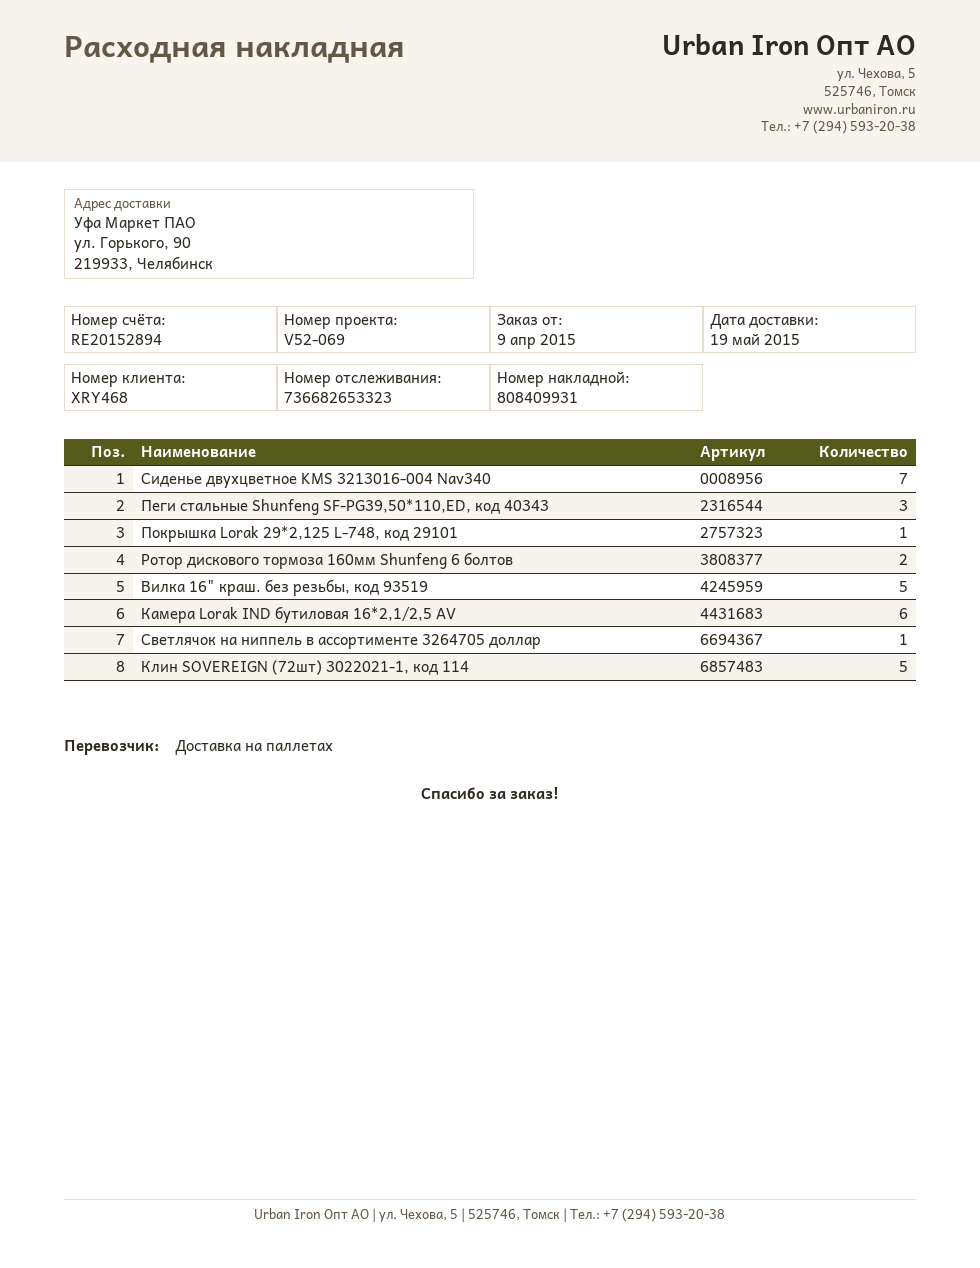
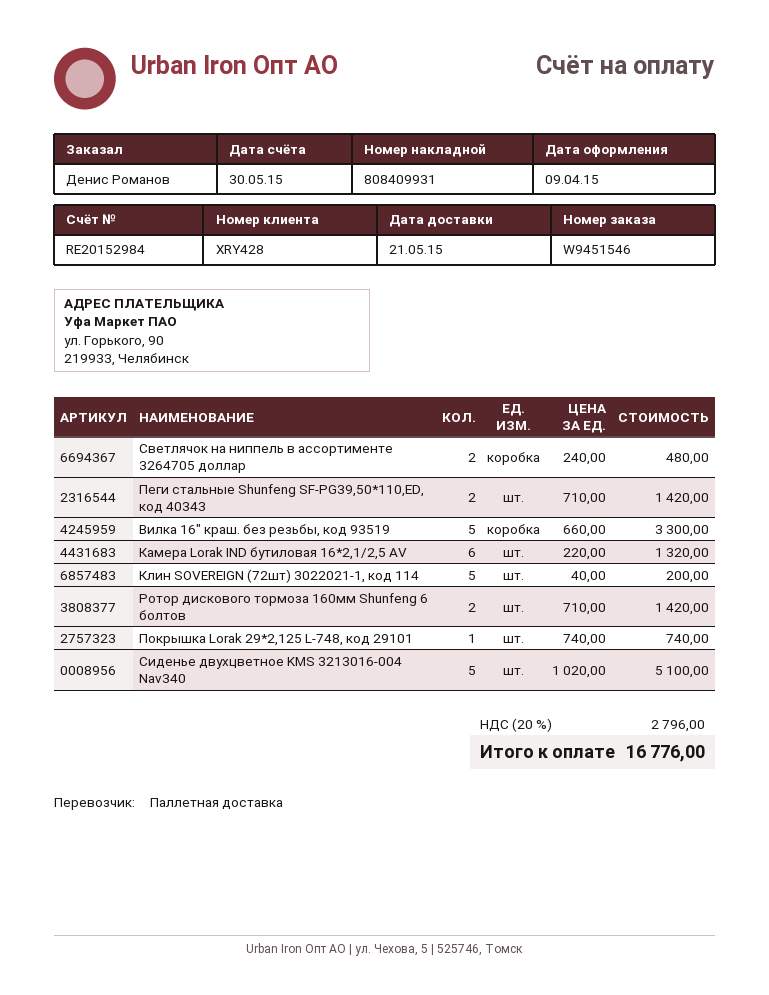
delivery date: 2015-05-19 -> 2015-05-21
invoice number: RE20152894 -> RE20152984
customer number: XRY468 -> XRY428
Сиденье двухцветное KMS 3213016-004 Nav340: 7 -> 5
Пеги стальные Shunfeng SF-PG39,50*110,ED, код 40343: 3 -> 2
Светлячок на ниппель в ассортименте 3264705 доллар: 1 -> 2

